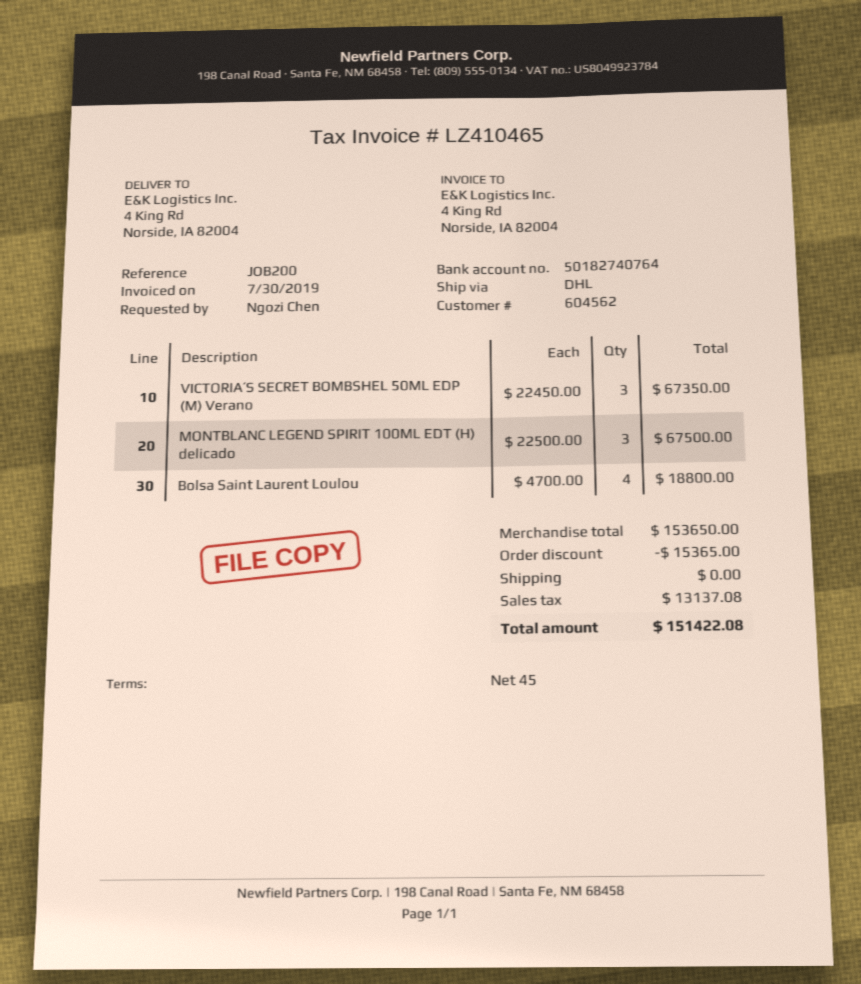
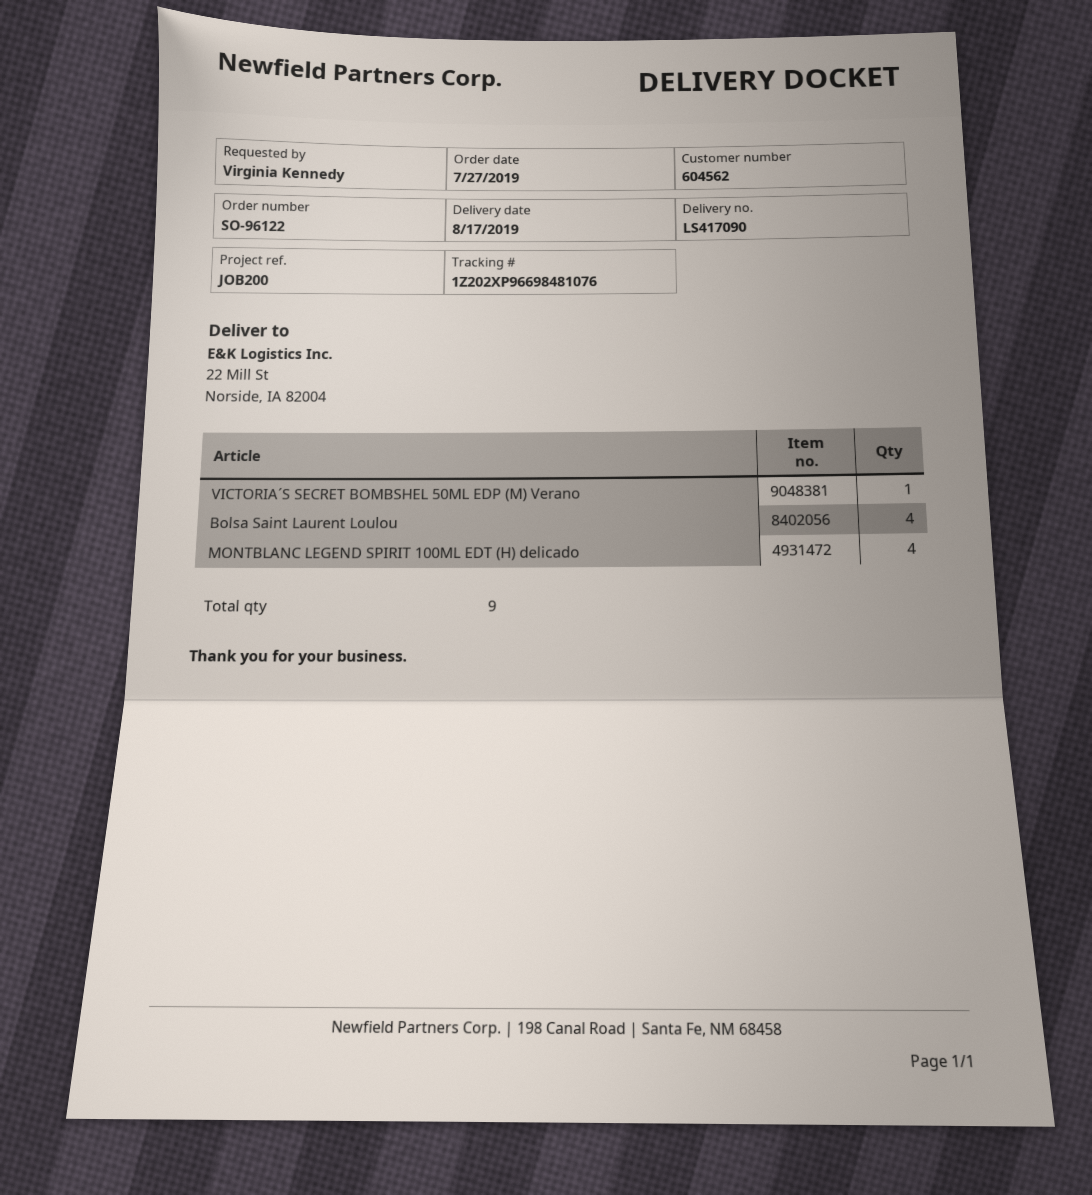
ordered by: Ngozi Chen -> Virginia Kennedy
ship to: 4 King Rd, Norside, IA 82004 -> 22 Mill St, Norside, IA 82004
VICTORIA´S SECRET BOMBSHEL 50ML EDP (M) Verano: 3 -> 1
MONTBLANC LEGEND SPIRIT 100ML EDT (H) delicado: 3 -> 4

